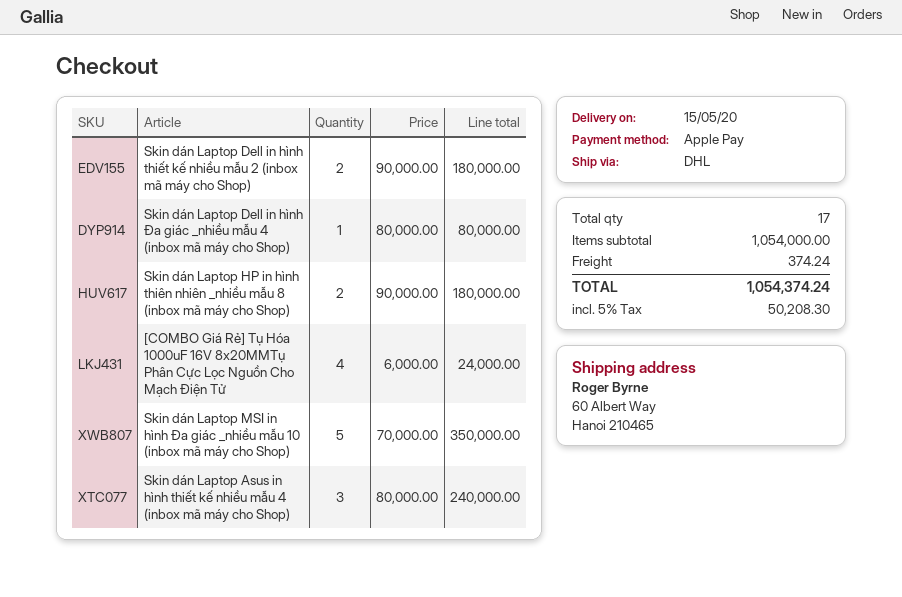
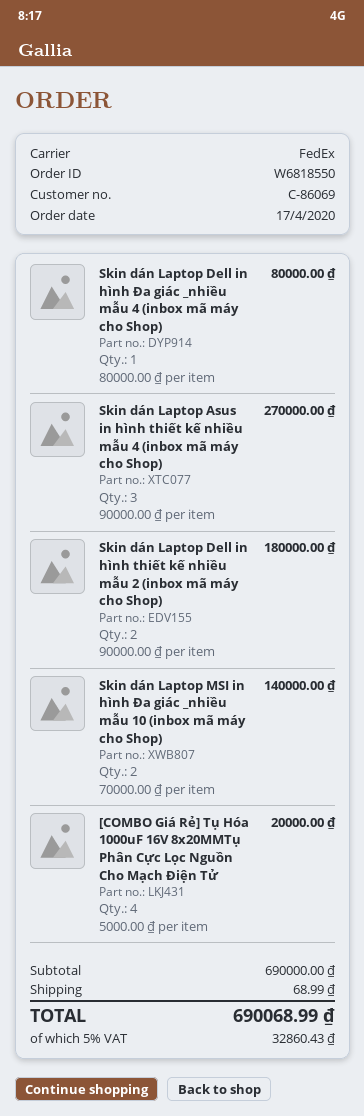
shipping method: DHL -> FedEx
Skin dán Laptop HP in hình thiên nhiên _nhiều mẫu 8 (inbox mã máy cho Shop): 2 x 90000.00 = 180000.00 -> none
[COMBO Giá Rẻ] Tụ Hóa 1000uF 16V 8x20MMTụ Phân Cực Lọc Nguồn Cho Mạch Điện Tử: 4 x 6000.00 = 24000.00 -> 4 x 5000.00 = 20000.00
Skin dán Laptop MSI in hình Đa giác _nhiều mẫu 10 (inbox mã máy cho Shop): 5 x 70000.00 = 350000.00 -> 2 x 70000.00 = 140000.00
Skin dán Laptop Asus in hình thiết kế nhiều mẫu 4 (inbox mã máy cho Shop): 3 x 80000.00 = 240000.00 -> 3 x 90000.00 = 270000.00
subtotal: 1054000.00 -> 690000.00
shipping: 374.24 -> 68.99
tax: 5% = 50208.30 -> 5% = 32860.43
total: 1054374.24 -> 690068.99

